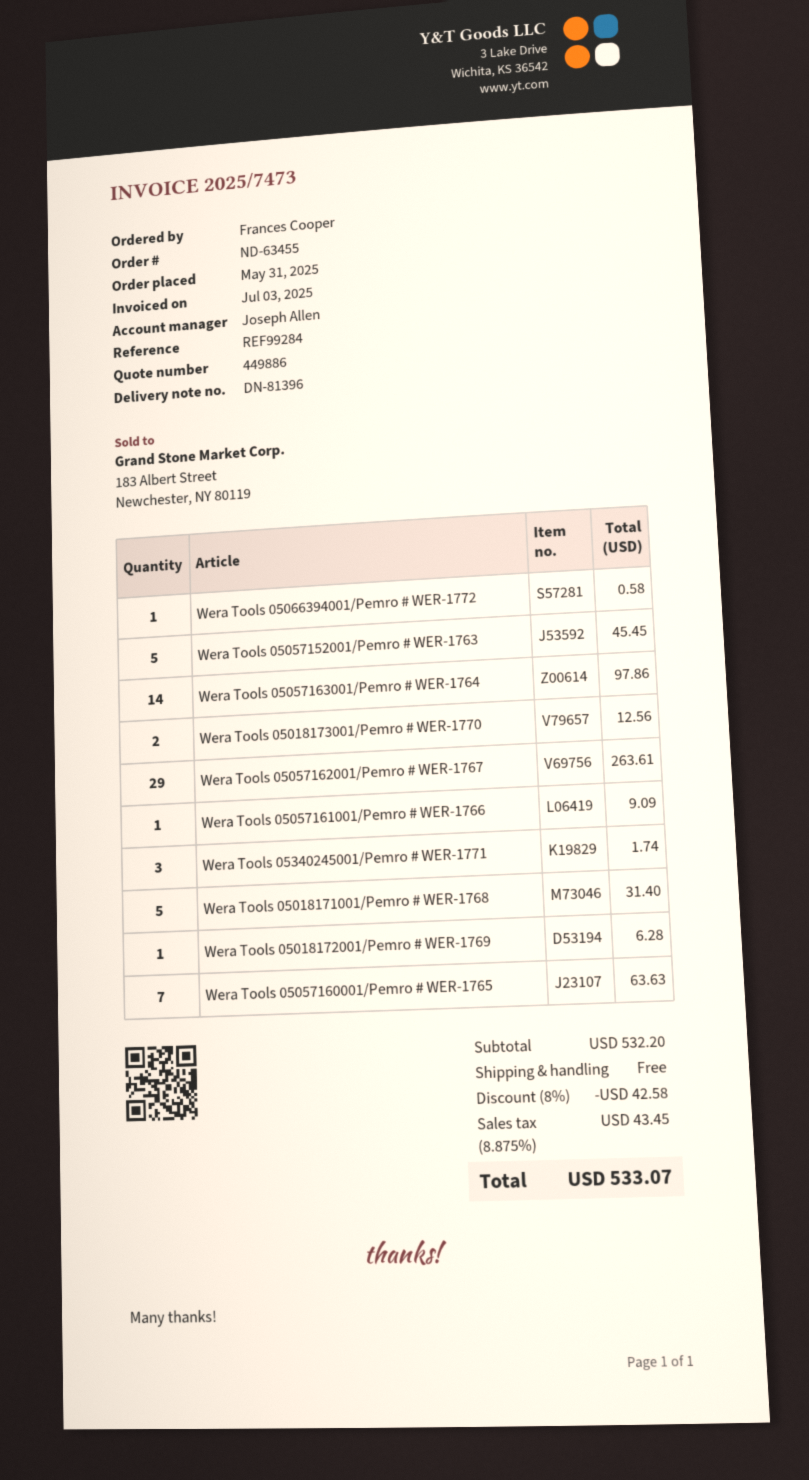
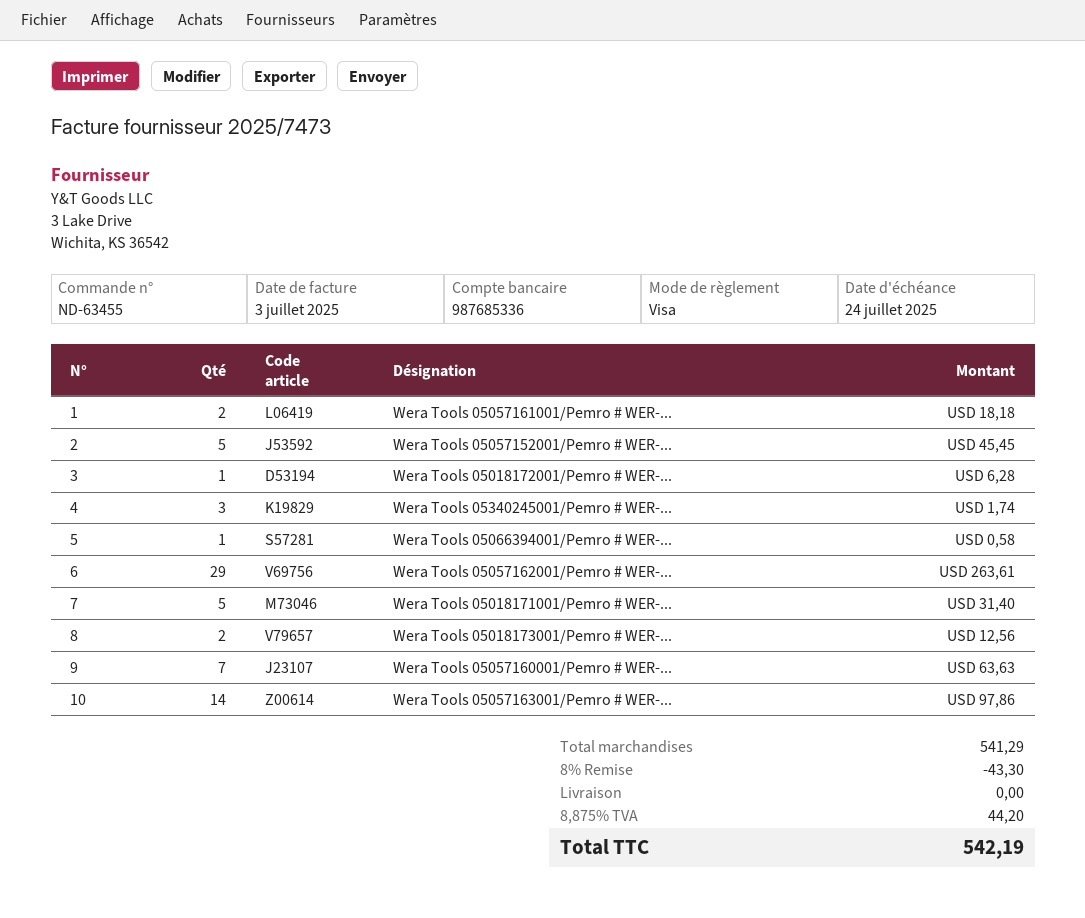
Wera Tools 05057161001/Pemro # WER-1766: 1 for 9.09 -> 2 for 18.18
subtotal: 532.20 -> 541.29
discount: 8% = 42.58 -> 8% = 43.30
tax: 8.875% = 43.45 -> 8.875% = 44.20
total: 533.07 -> 542.19

